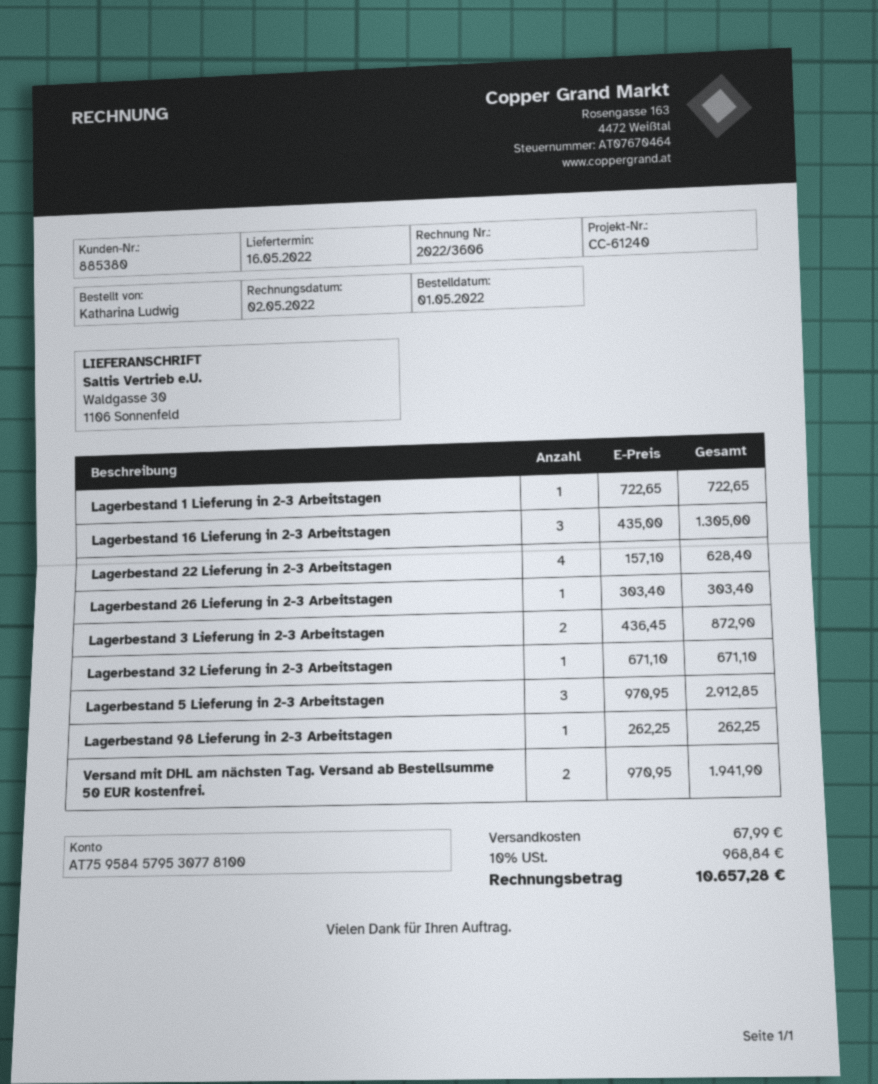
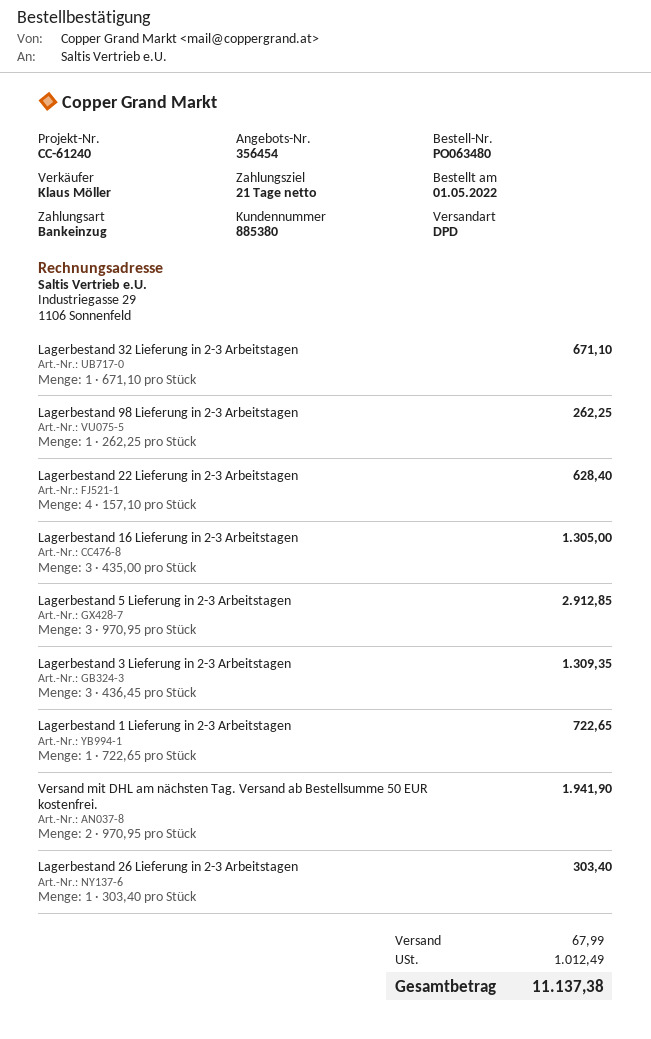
Lagerbestand 3 Lieferung in 2-3 Arbeitstagen: 2 x 436.45 = 872.90 -> 3 x 436.45 = 1309.35
tax: 968.84 -> 1012.49
total: 10657.28 -> 11137.38

